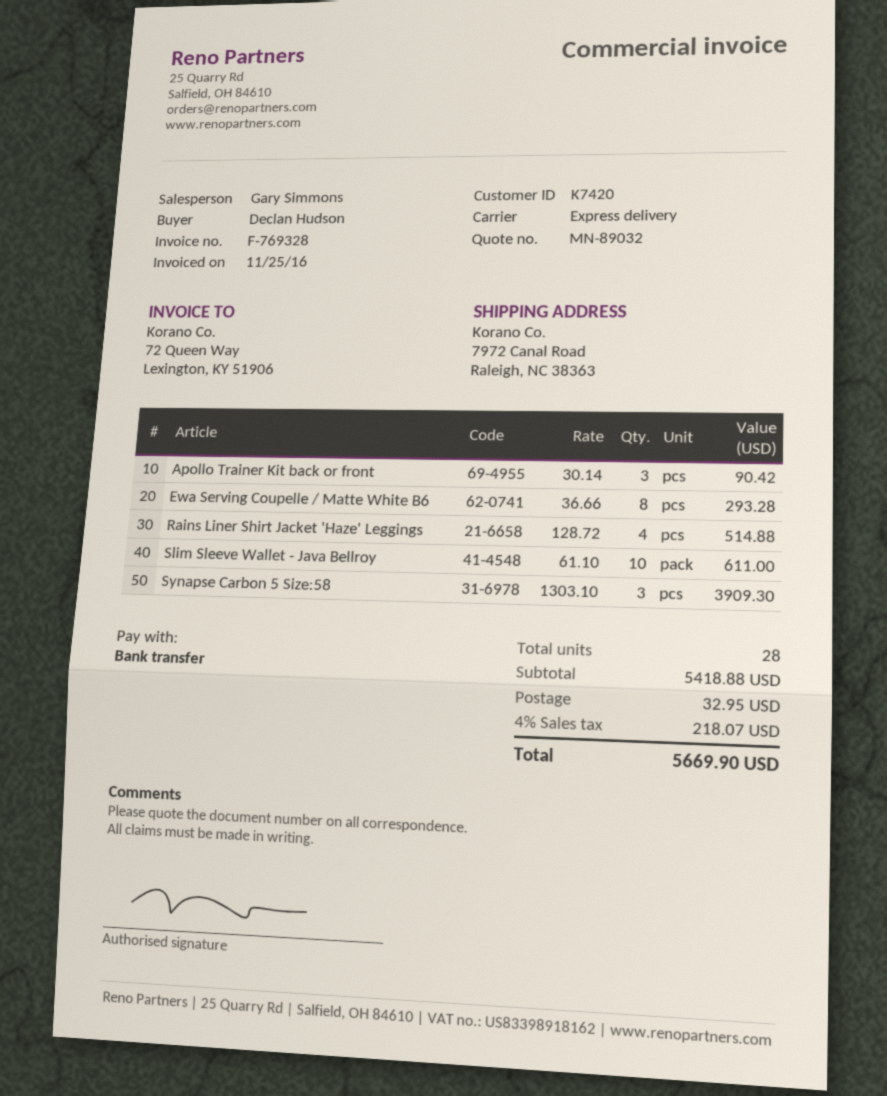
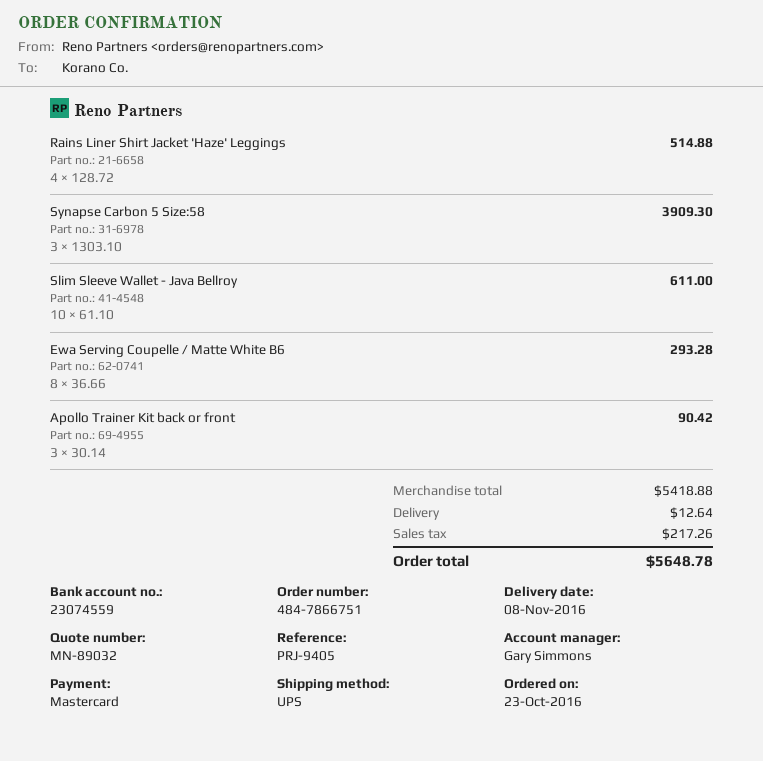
payment method: bank transfer -> Mastercard
shipping method: express -> UPS
shipping: 32.95 -> 12.64
tax: 218.07 -> 217.26
total: 5669.90 -> 5648.78

